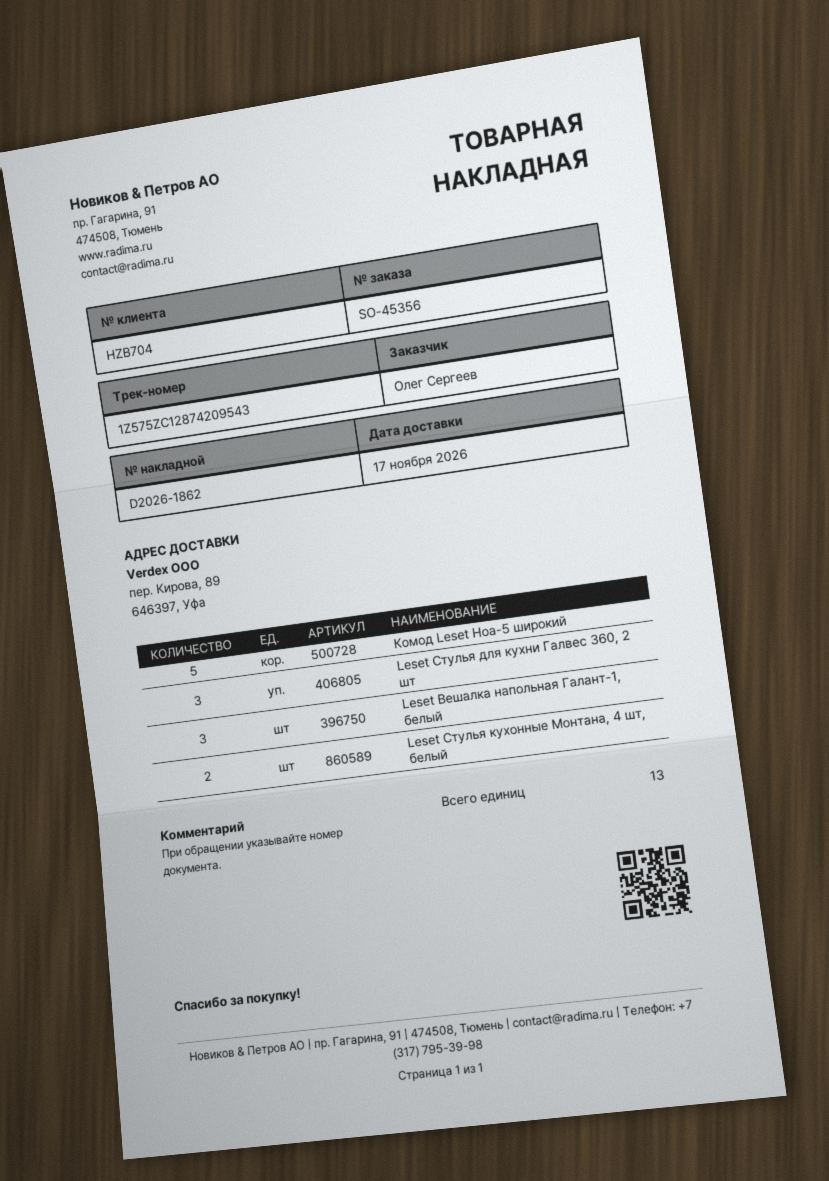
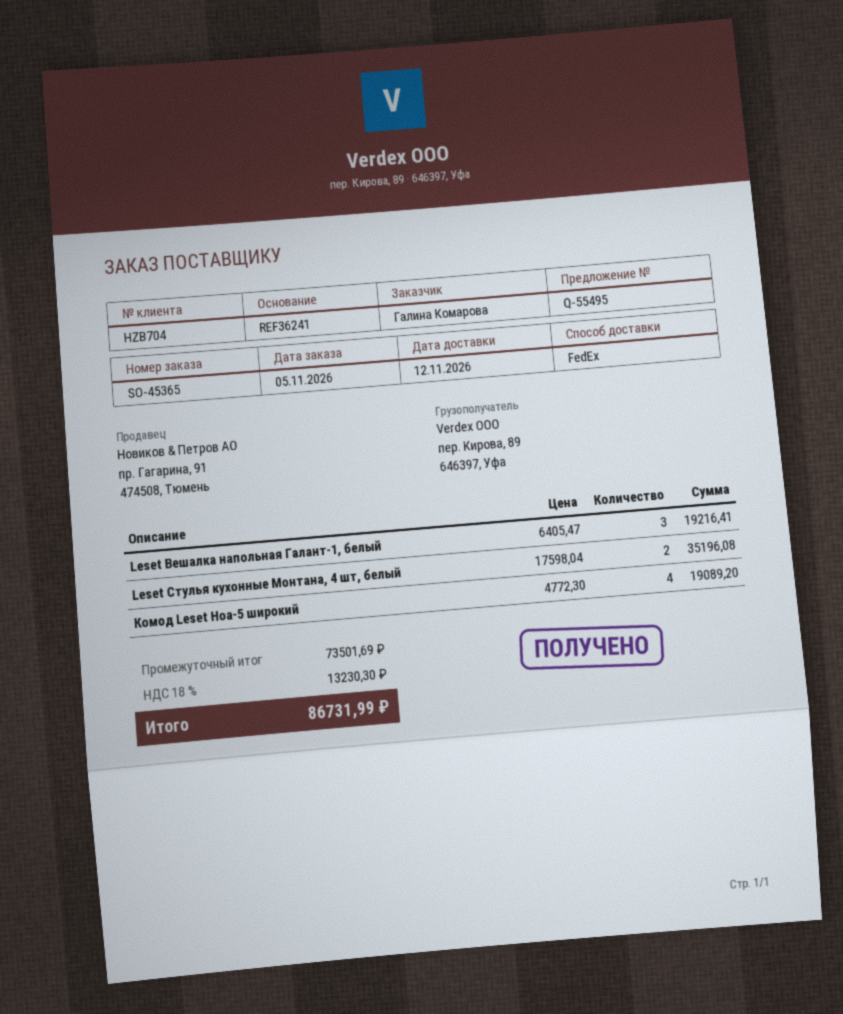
order number: SO-45356 -> SO-45365
delivery date: 2026-11-17 -> 2026-11-12
ordered by: Олег Сергеев -> Галина Комарова
Комод Leset Ноа-5 широкий: 5 -> 4
Leset Стулья для кухни Галвес 360, 2 шт: 3 -> none

